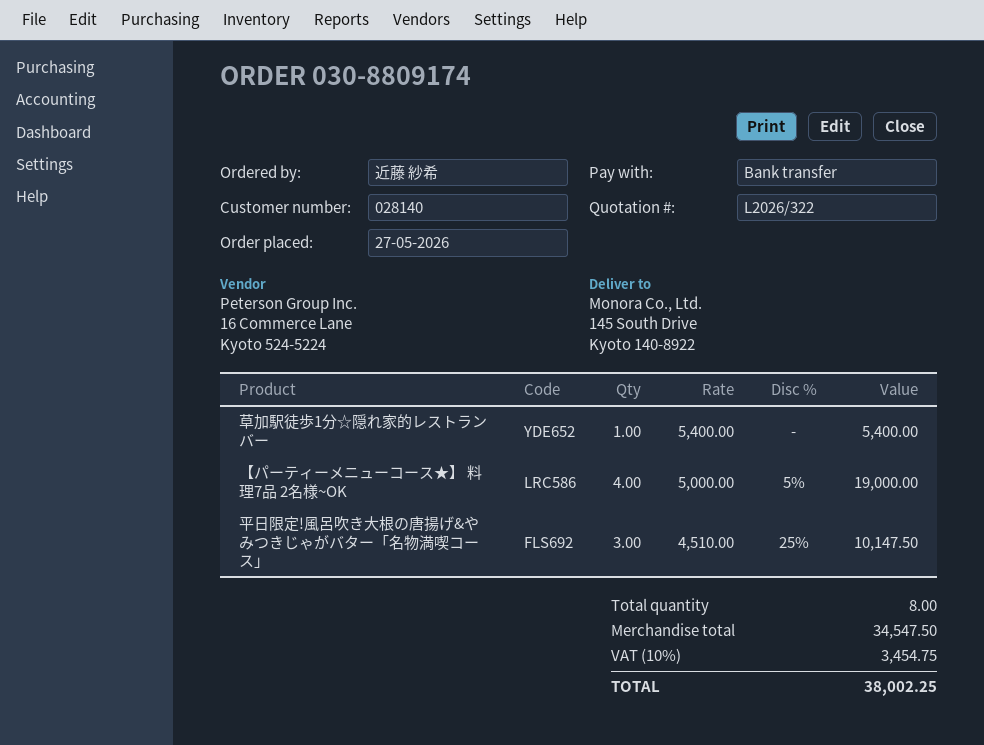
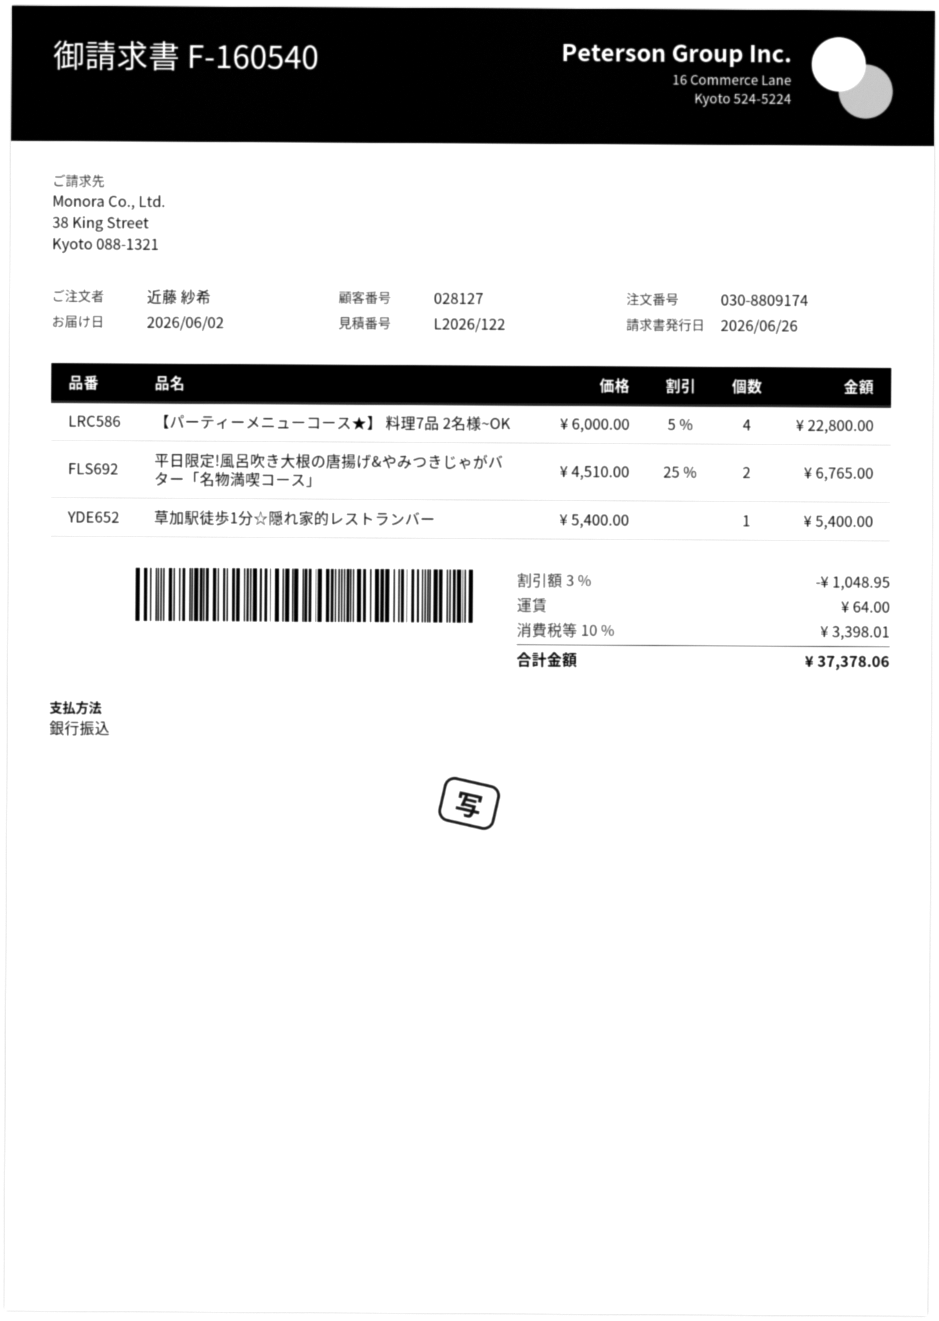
quote number: L2026/322 -> L2026/122
customer number: 028140 -> 028127
【パーティーメニューコース★】 料理7品 2名様~OK: 4 x 5000.00 - 5% = 19000.00 -> 4 x 6000.00 - 5% = 22800.00
平日限定!風呂吹き大根の唐揚げ&やみつきじゃがバター「名物満喫コース」: 3 x 4510.00 - 25% = 10147.50 -> 2 x 4510.00 - 25% = 6765.00
discount: none -> 3% = 1048.95
shipping: none -> 64.00
tax: 10% = 3454.75 -> 10% = 3398.01
total: 38002.25 -> 37378.06

